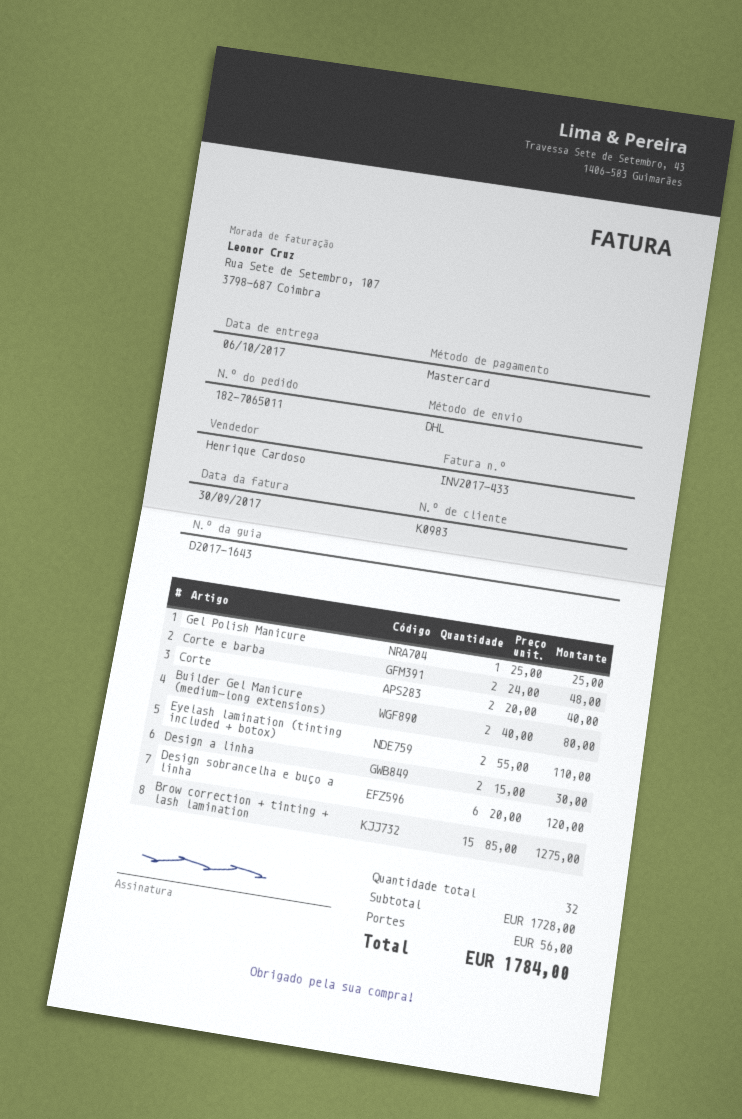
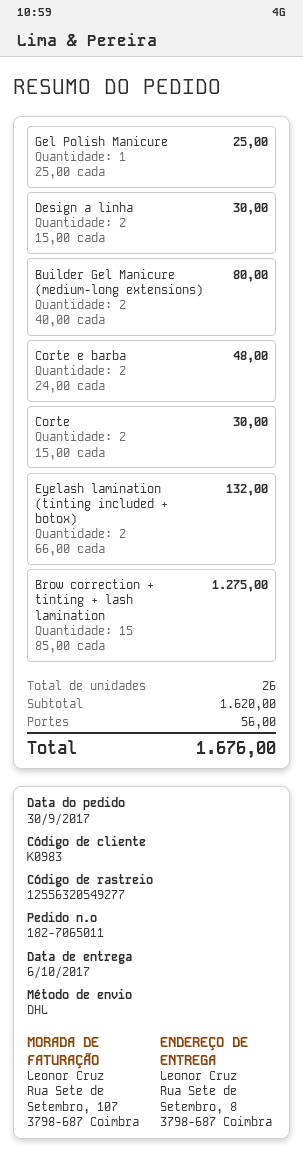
Corte: 2 x 20.00 = 40.00 -> 2 x 15.00 = 30.00
Eyelash lamination (tinting included + botox): 2 x 55.00 = 110.00 -> 2 x 66.00 = 132.00
Design sobrancelha e buço a linha: 6 x 20.00 = 120.00 -> none
total quantity: 32 -> 26
subtotal: 1728.00 -> 1620.00
total: 1784.00 -> 1676.00

